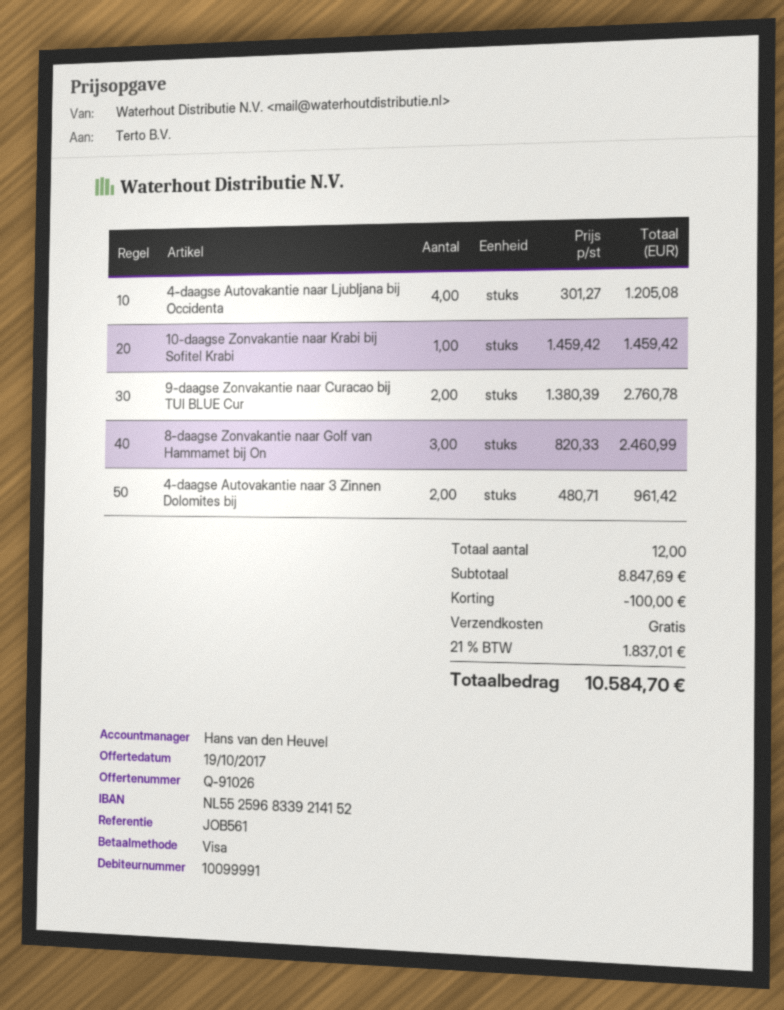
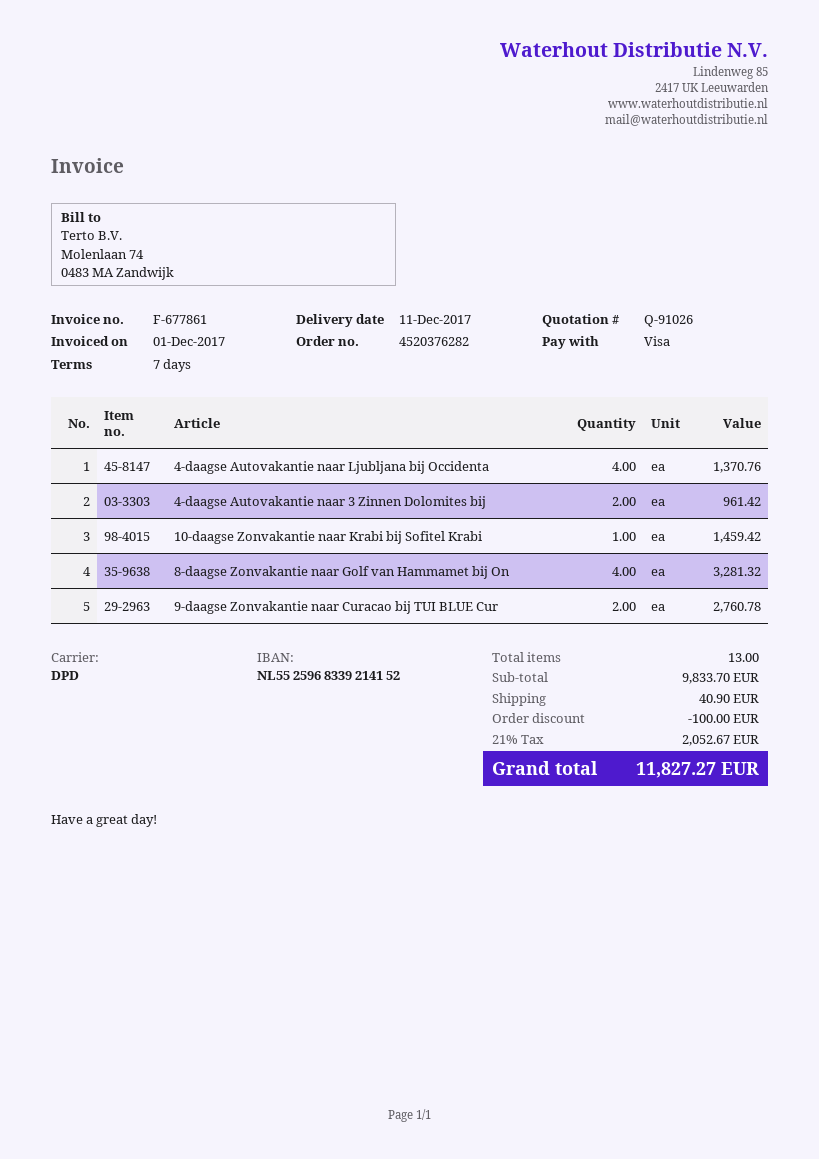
4-daagse Autovakantie naar Ljubljana bij Occidenta: 4 for 1205.08 -> 4 for 1370.76
8-daagse Zonvakantie naar Golf van Hammamet bij On: 3 for 2460.99 -> 4 for 3281.32
total quantity: 12 -> 13
subtotal: 8847.69 -> 9833.70
shipping: 0.00 -> 40.90
tax: 21% = 1837.01 -> 21% = 2052.67
total: 10584.70 -> 11827.27

